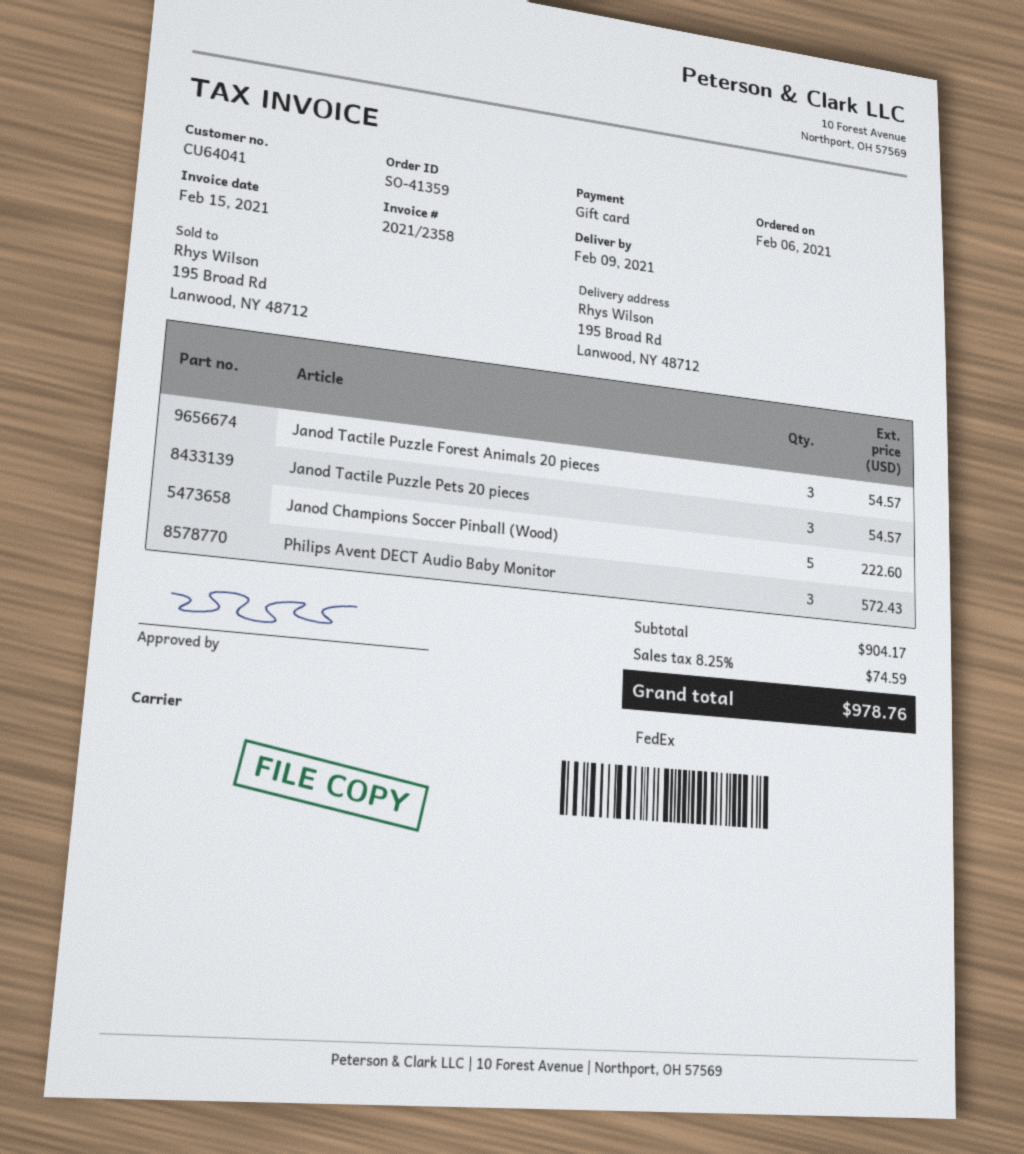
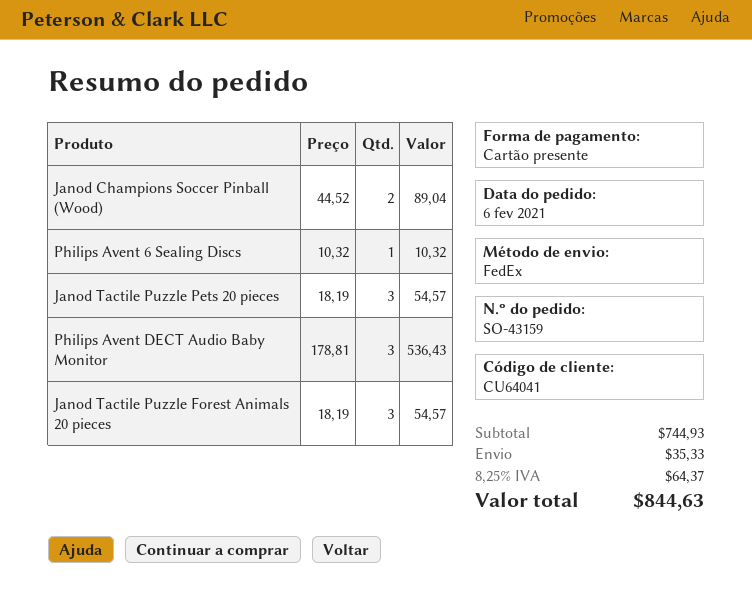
order number: SO-41359 -> SO-43159
Janod Champions Soccer Pinball (Wood): 5 for 222.60 -> 2 for 89.04
Philips Avent DECT Audio Baby Monitor: 3 for 572.43 -> 3 for 536.43
Philips Avent 6 Sealing Discs: none -> 1 for 10.32
subtotal: 904.17 -> 744.93
shipping: none -> 35.33
tax: 8.25% = 74.59 -> 8.25% = 64.37
total: 978.76 -> 844.63

